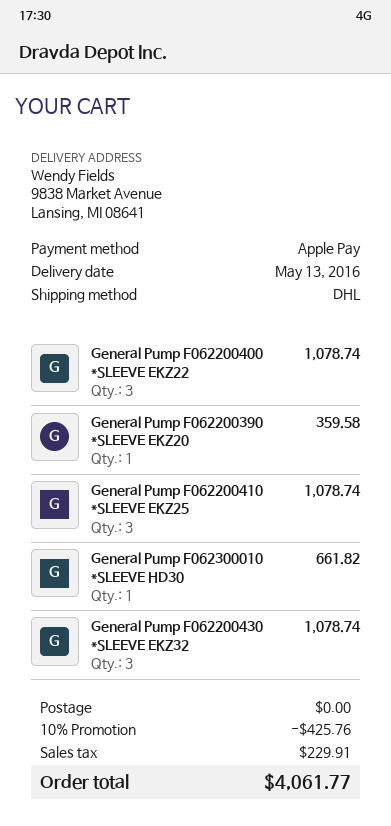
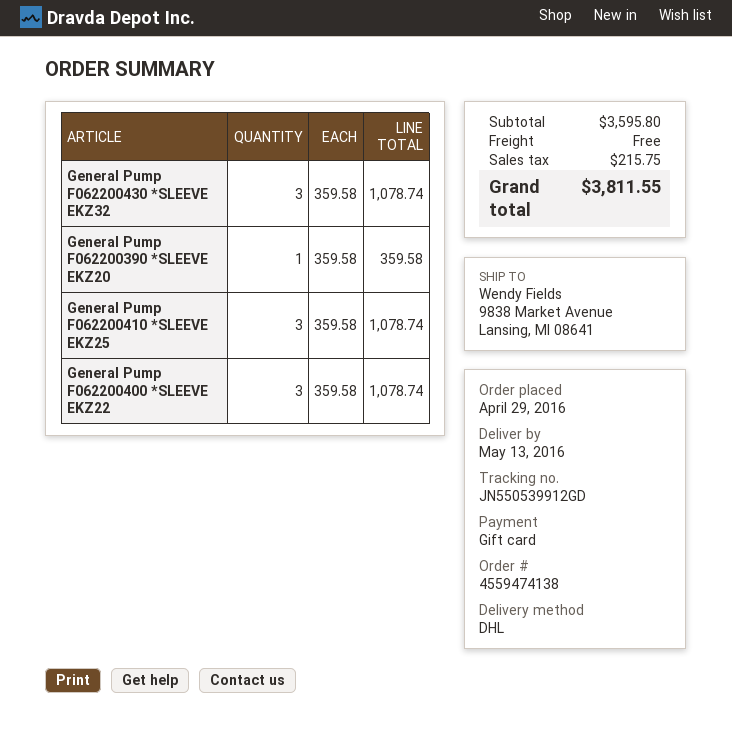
payment method: Apple Pay -> gift card
General Pump F062300010 *SLEEVE HD30: 1 for 661.82 -> none
discount: 10% = 425.76 -> none
tax: 229.91 -> 215.75
total: 4061.77 -> 3811.55

